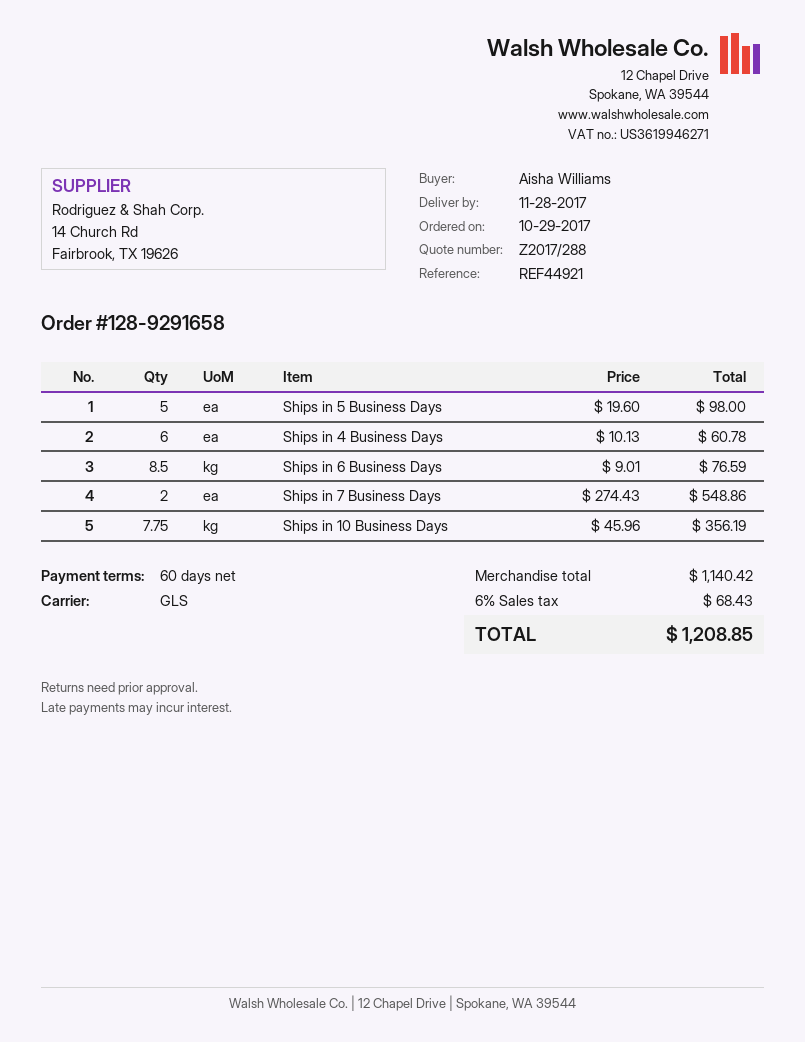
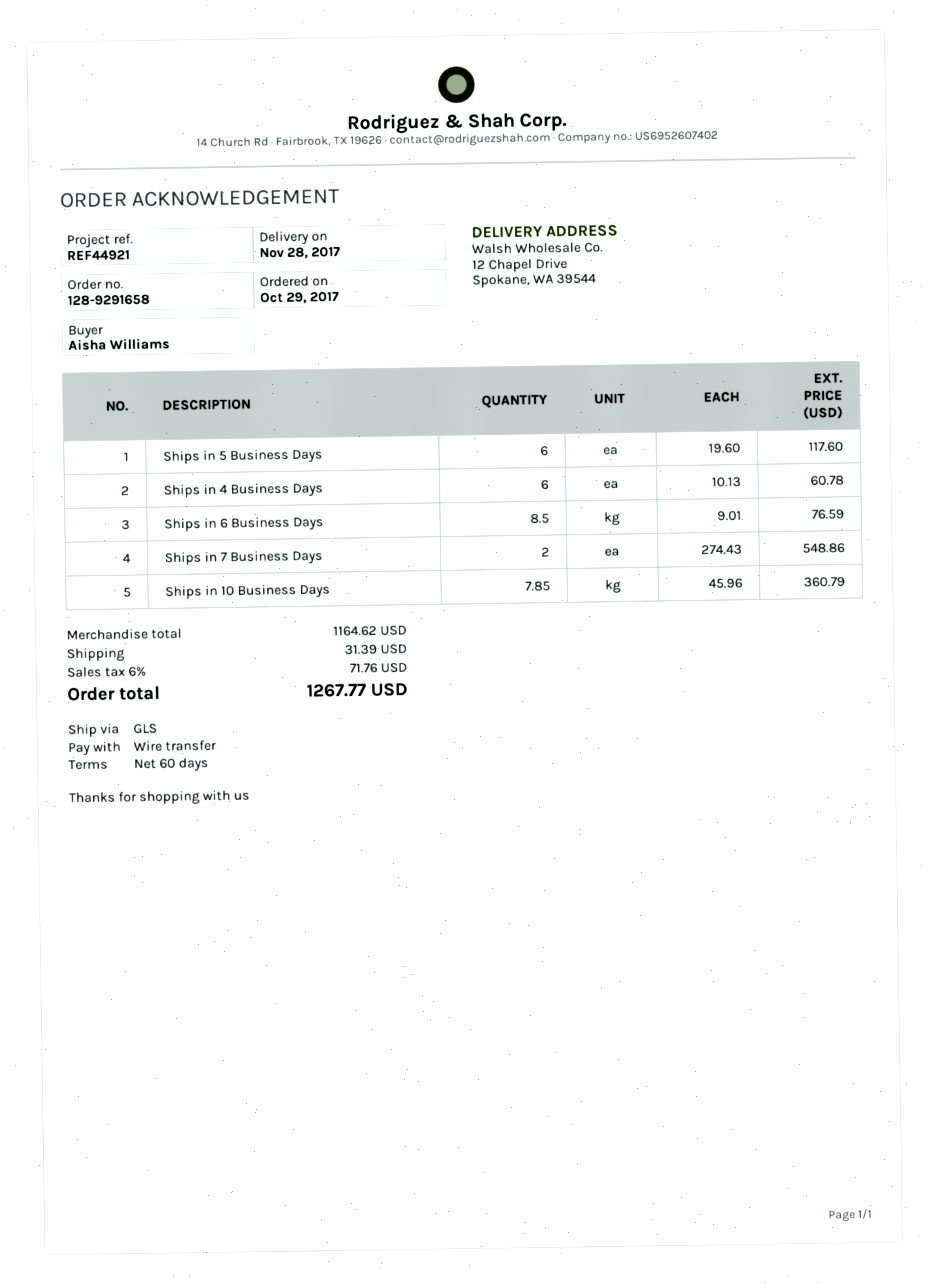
Ships in 5 Business Days: 5 x 19.60 = 98.00 -> 6 x 19.60 = 117.60
Ships in 10 Business Days: 7.75 x 45.96 = 356.19 -> 7.85 x 45.96 = 360.79
subtotal: 1140.42 -> 1164.62
shipping: none -> 31.39
tax: 6% = 68.43 -> 6% = 71.76
total: 1208.85 -> 1267.77

